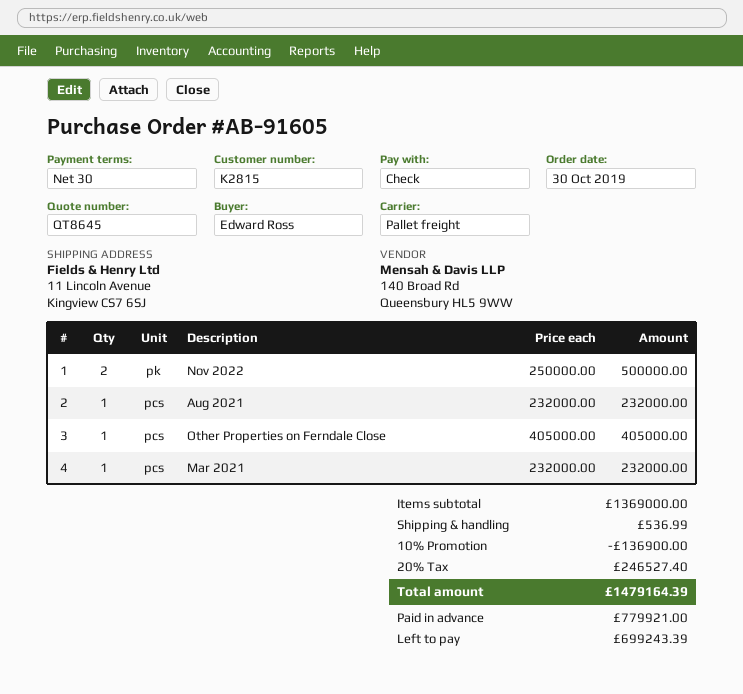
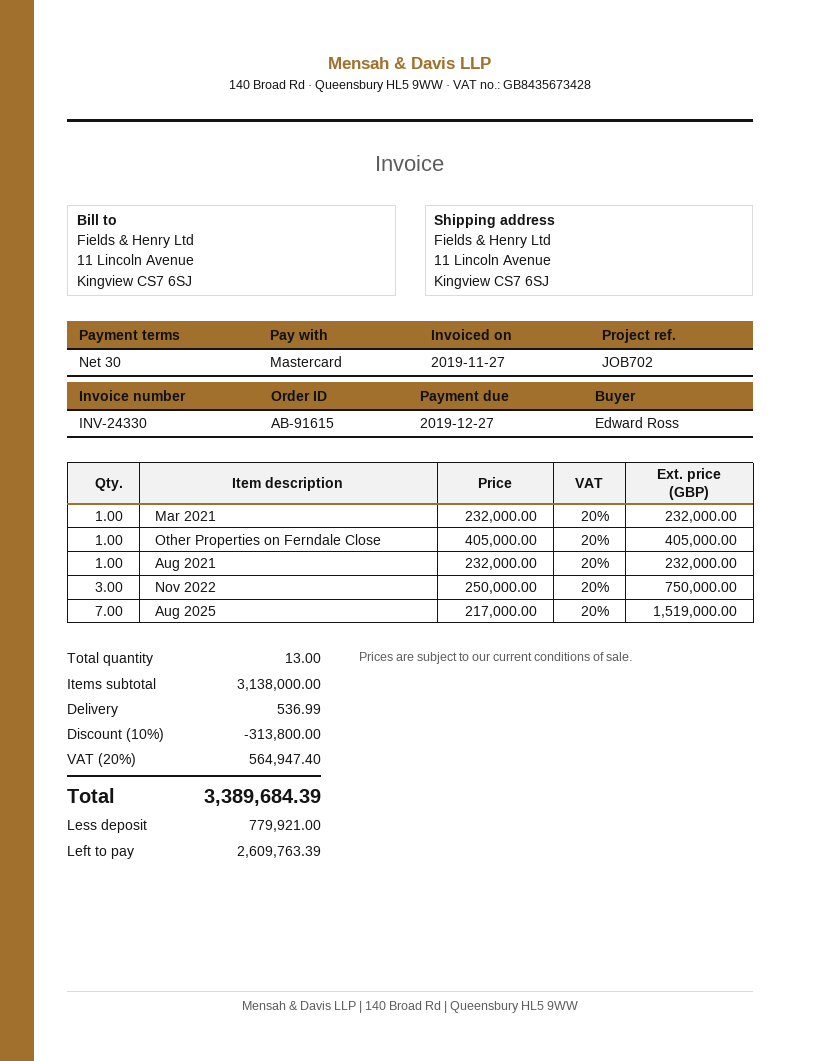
order number: AB-91605 -> AB-91615
payment method: cheque -> Mastercard
Nov 2022: 2 x 250000.00 = 500000.00 -> 3 x 250000.00 = 750000.00
Aug 2025: none -> 7 x 217000.00 = 1519000.00
subtotal: 1369000.00 -> 3138000.00
discount: 10% = 136900.00 -> 10% = 313800.00
tax: 20% = 246527.40 -> 20% = 564947.40
total: 1479164.39 -> 3389684.39
balance: 699243.39 -> 2609763.39

